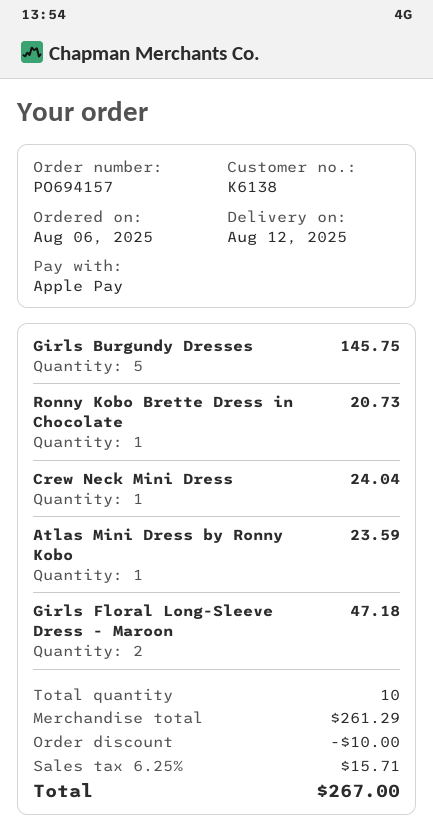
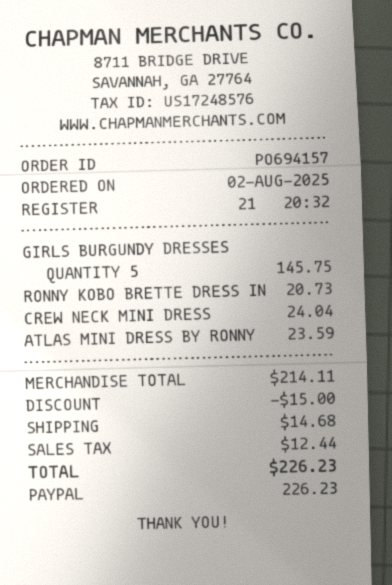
order date: 2025-08-06 -> 2025-08-02
payment method: Apple Pay -> PayPal
Girls Floral Long-Sleeve Dress - Maroon: 2 for 47.18 -> none
subtotal: 261.29 -> 214.11
discount: 10.00 -> 15.00
shipping: none -> 14.68
tax: 15.71 -> 12.44
total: 267.00 -> 226.23

